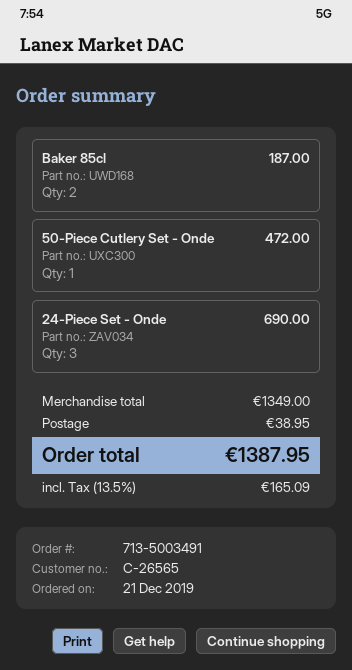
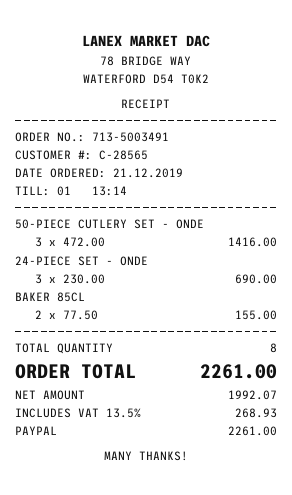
customer number: C-26565 -> C-28565
Baker 85cl: 2 for 187.00 -> 2 for 155.00
50-Piece Cutlery Set - Onde: 1 for 472.00 -> 3 for 1416.00
shipping: 38.95 -> none
tax: 13.5% = 165.09 -> 13.5% = 268.93
total: 1387.95 -> 2261.00

